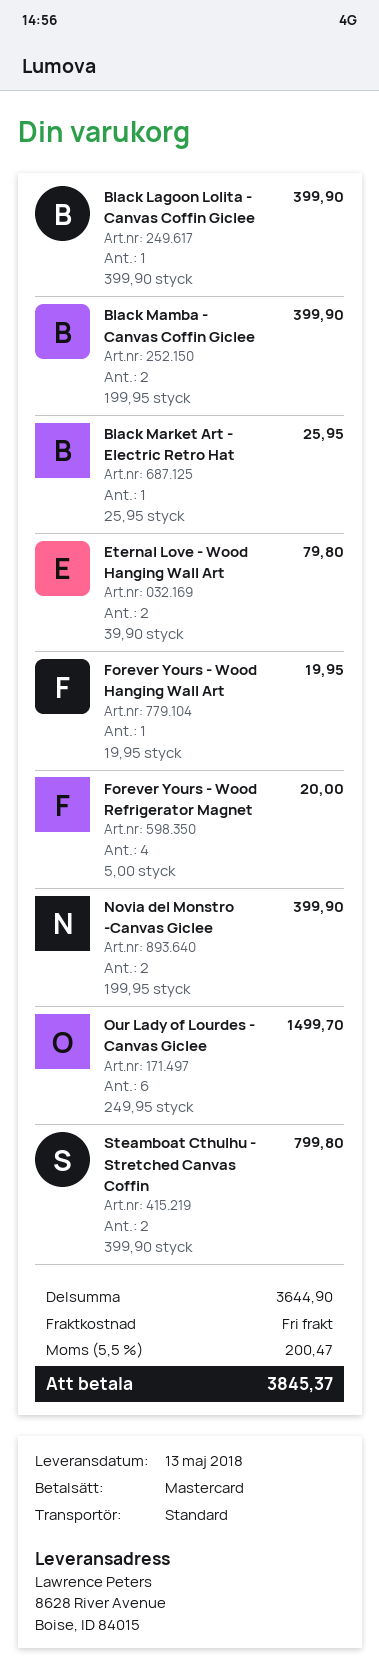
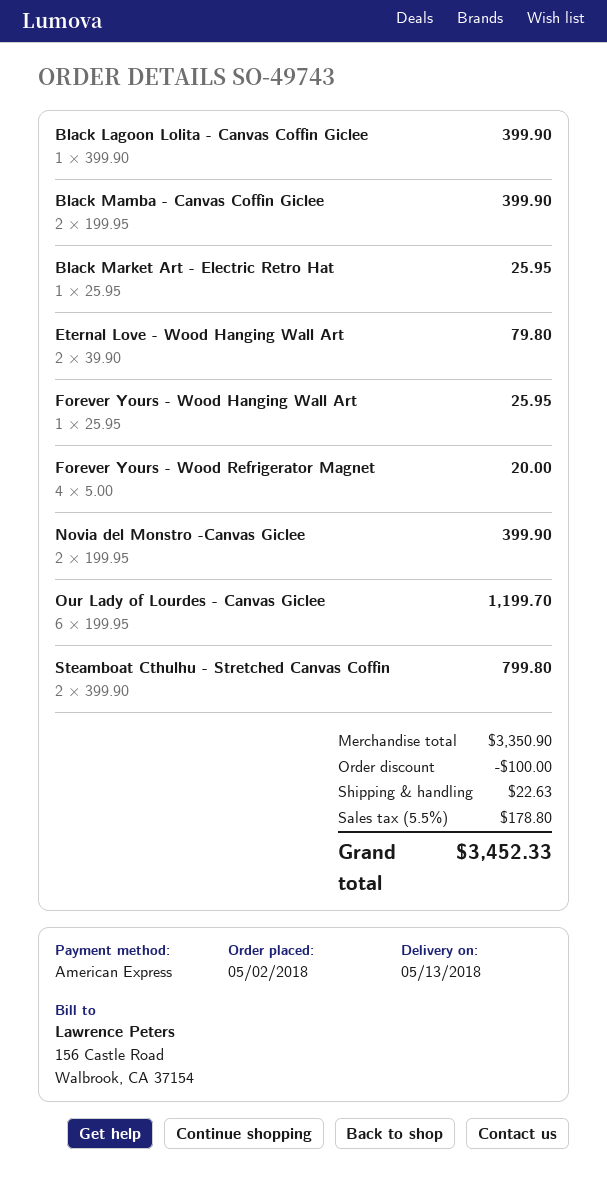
payment method: Mastercard -> American Express
Forever Yours - Wood Hanging Wall Art: 1 x 19.95 = 19.95 -> 1 x 25.95 = 25.95
Our Lady of Lourdes - Canvas Giclee: 6 x 249.95 = 1499.70 -> 6 x 199.95 = 1199.70
subtotal: 3644.90 -> 3350.90
discount: none -> 100.00
shipping: 0.00 -> 22.63
tax: 5.5% = 200.47 -> 5.5% = 178.80
total: 3845.37 -> 3452.33

